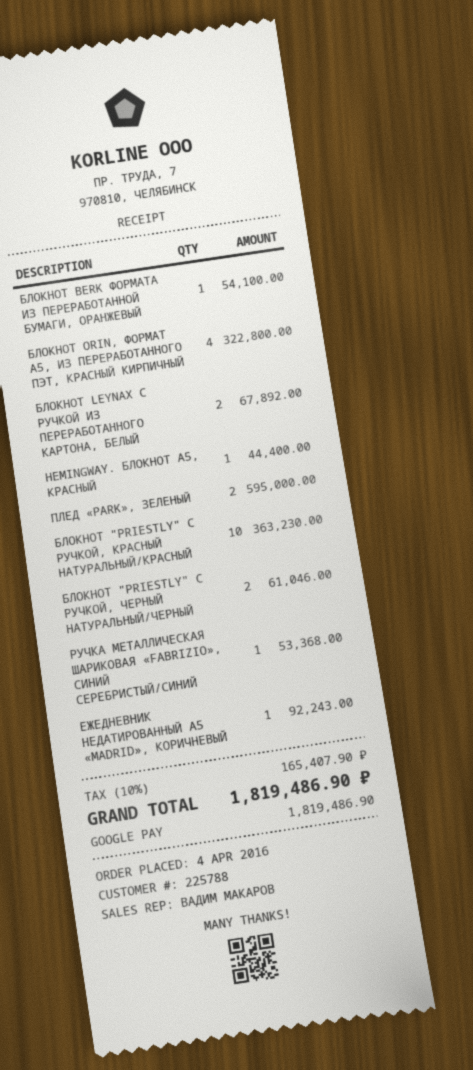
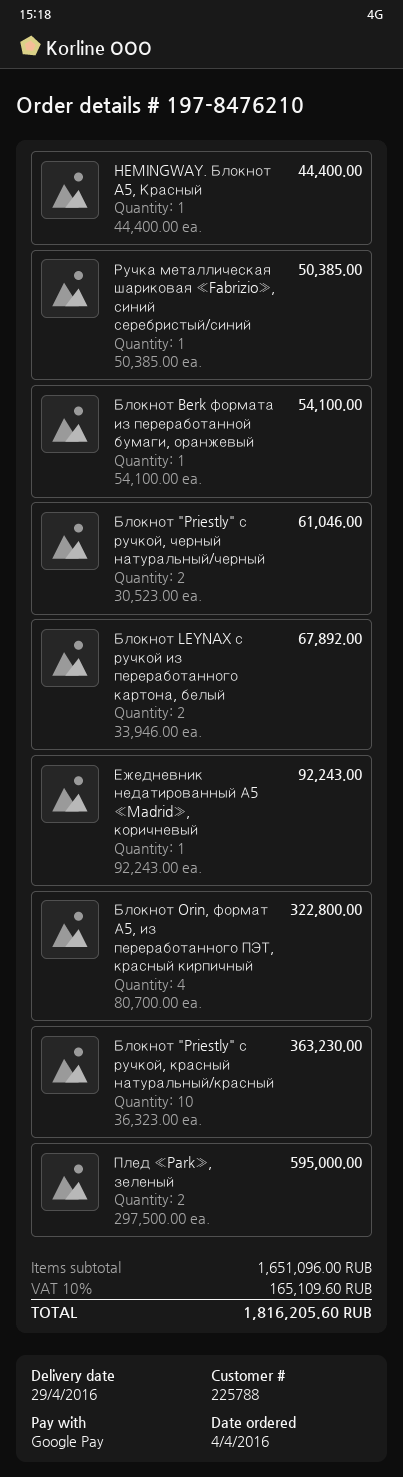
РУЧКА МЕТАЛЛИЧЕСКАЯ ШАРИКОВАЯ «FABRIZIO», СИНИЙ СЕРЕБРИСТЫЙ/СИНИЙ: 1 for 53368.00 -> 1 for 50385.00
tax: 10% = 165407.90 -> 10% = 165109.60
total: 1819486.90 -> 1816205.60

